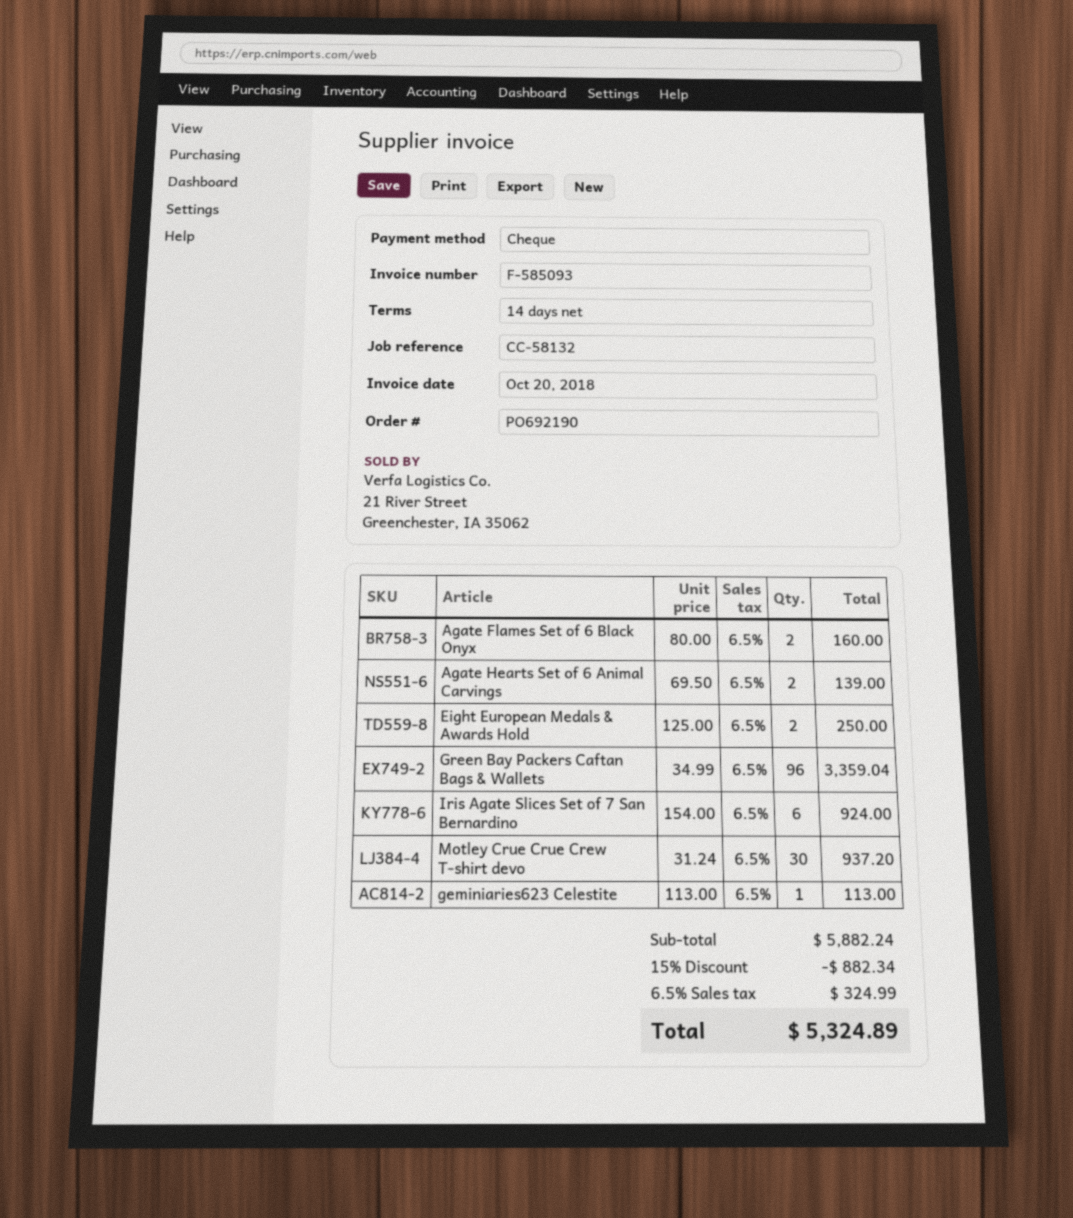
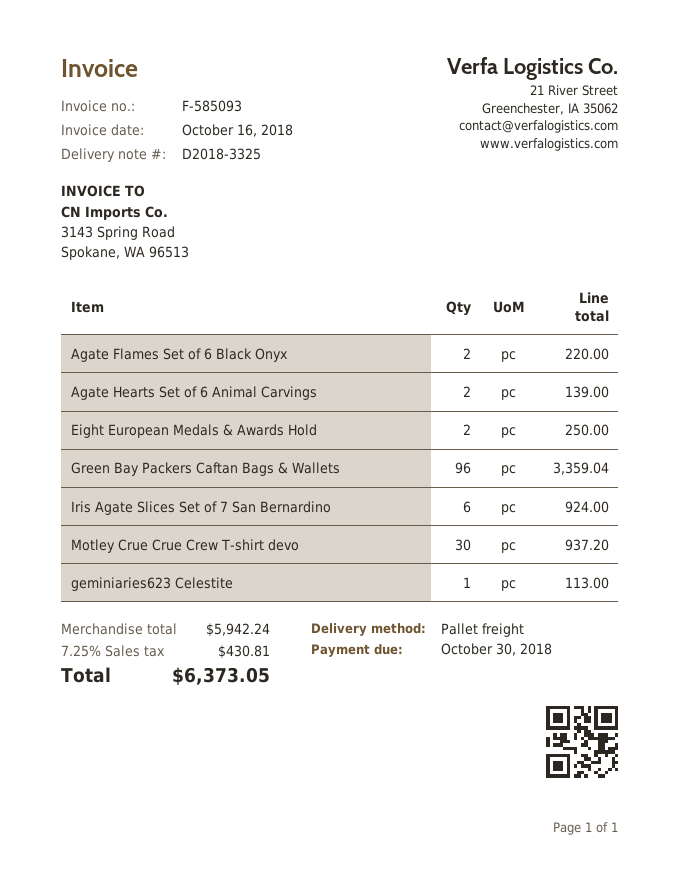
invoice date: 2018-10-20 -> 2018-10-16
Agate Flames Set of 6 Black Onyx: 2 for 160.00 -> 2 for 220.00
subtotal: 5882.24 -> 5942.24
discount: 15% = 882.34 -> none
tax: 6.5% = 324.99 -> 7.25% = 430.81
total: 5324.89 -> 6373.05

